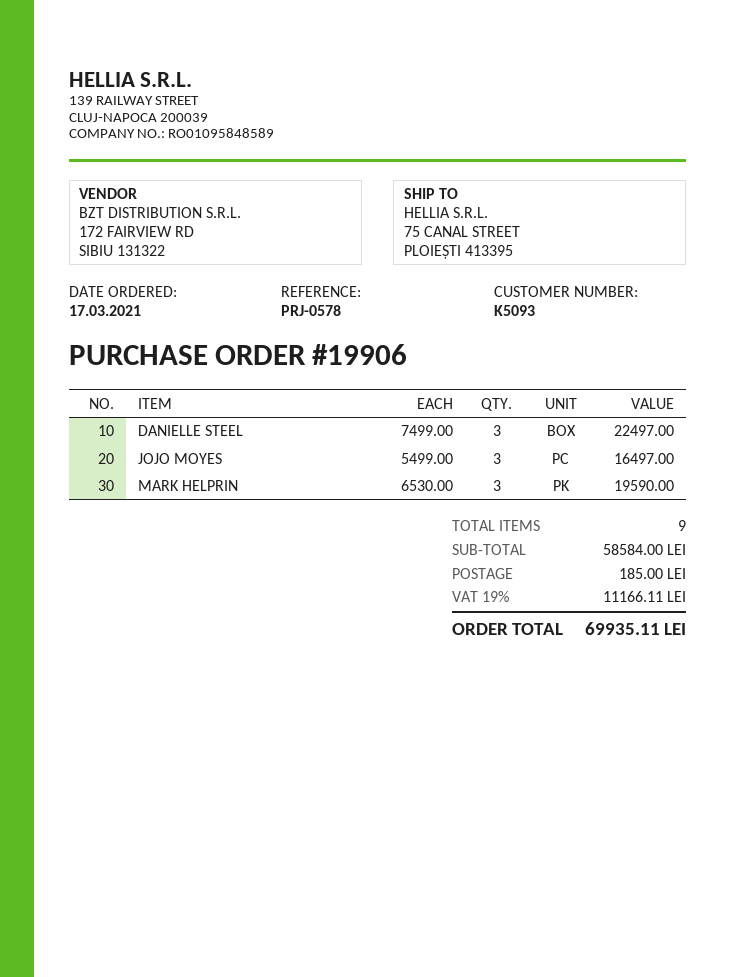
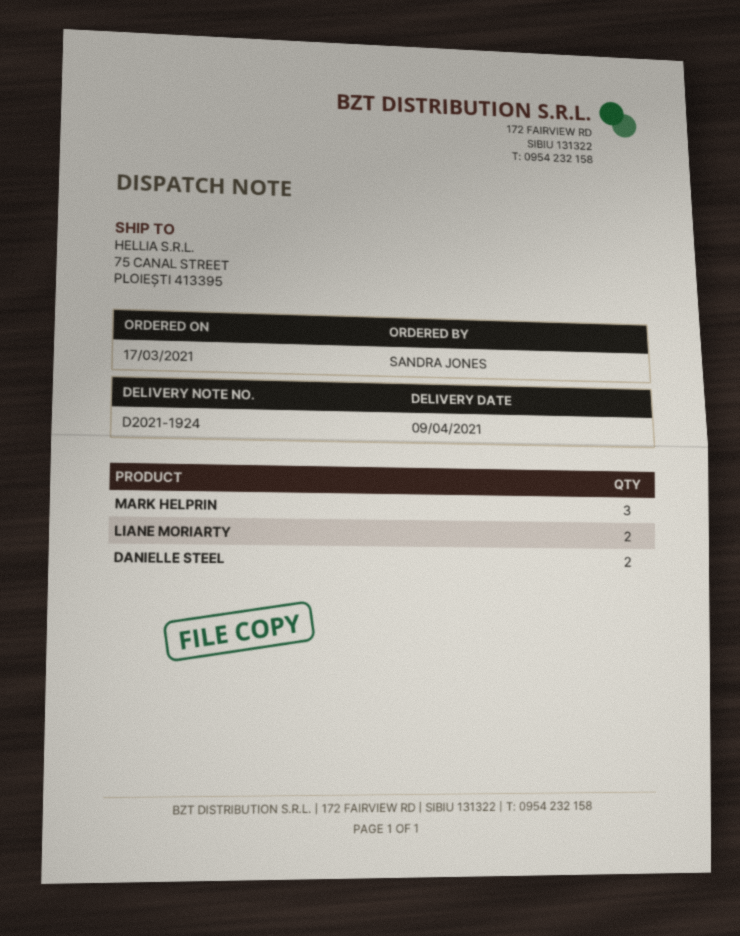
DANIELLE STEEL: 3 -> 2
JOJO MOYES: 3 -> none
LIANE MORIARTY: none -> 2

